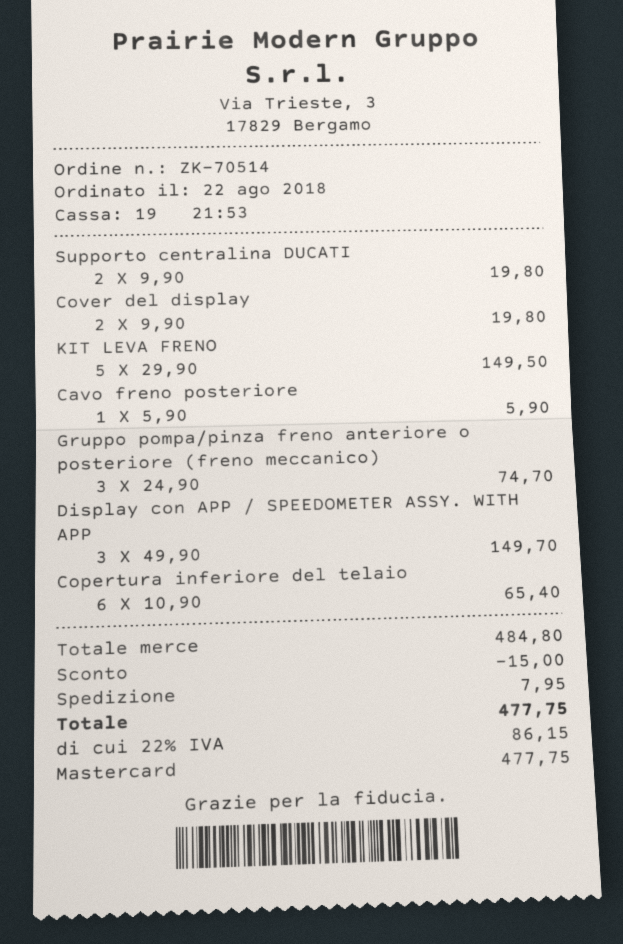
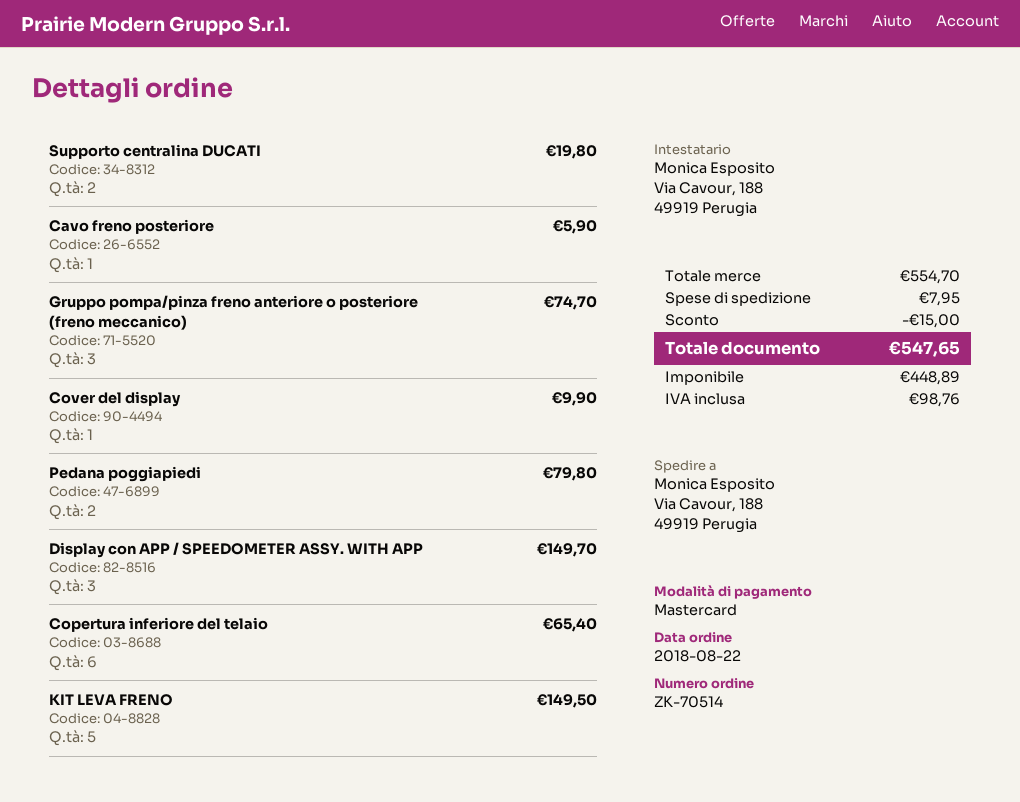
Cover del display: 2 for 19.80 -> 1 for 9.90
Pedana poggiapiedi: none -> 2 for 79.80
subtotal: 484.80 -> 554.70
tax: 86.15 -> 98.76
total: 477.75 -> 547.65

